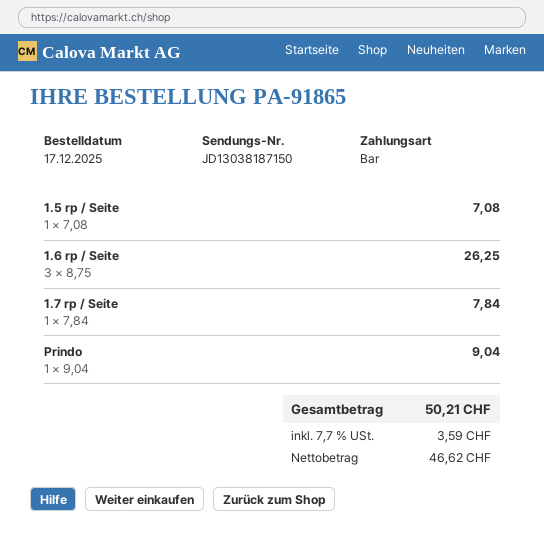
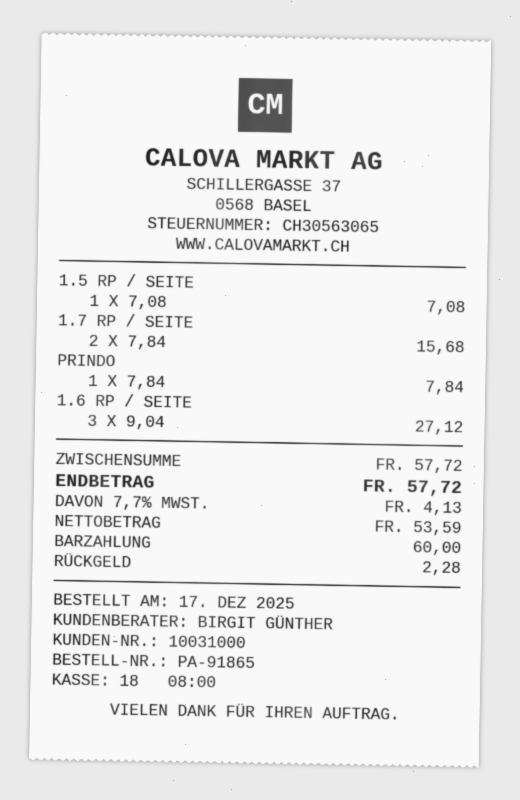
1.6 rp / Seite: 3 x 8.75 = 26.25 -> 3 x 9.04 = 27.12
1.7 rp / Seite: 1 x 7.84 = 7.84 -> 2 x 7.84 = 15.68
Prindo: 1 x 9.04 = 9.04 -> 1 x 7.84 = 7.84
net: 46.62 -> 53.59
tax: 7.7% = 3.59 -> 7.7% = 4.13
total: 50.21 -> 57.72

